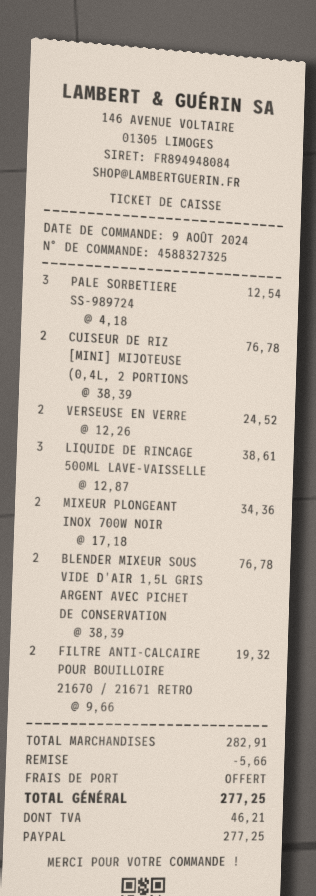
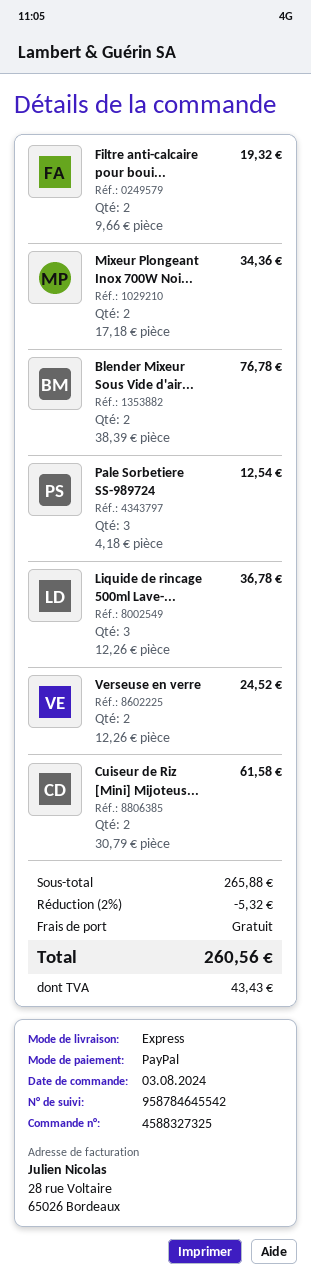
order date: 2024-08-09 -> 2024-08-03
CUISEUR DE RIZ [MINI] MIJOTEUSE (0,4L, 2 PORTIONS: 2 x 38.39 = 76.78 -> 2 x 30.79 = 61.58
LIQUIDE DE RINCAGE 500ML LAVE-VAISSELLE: 3 x 12.87 = 38.61 -> 3 x 12.26 = 36.78
subtotal: 282.91 -> 265.88
discount: 5.66 -> 5.32
tax: 46.21 -> 43.43
total: 277.25 -> 260.56

